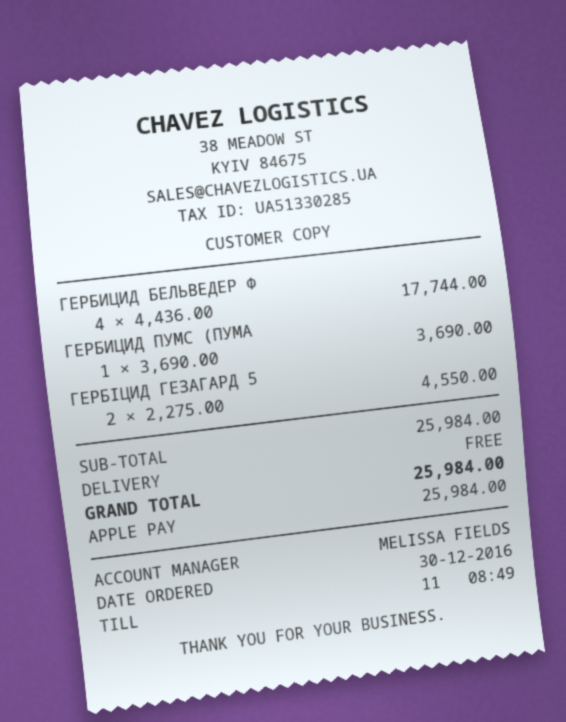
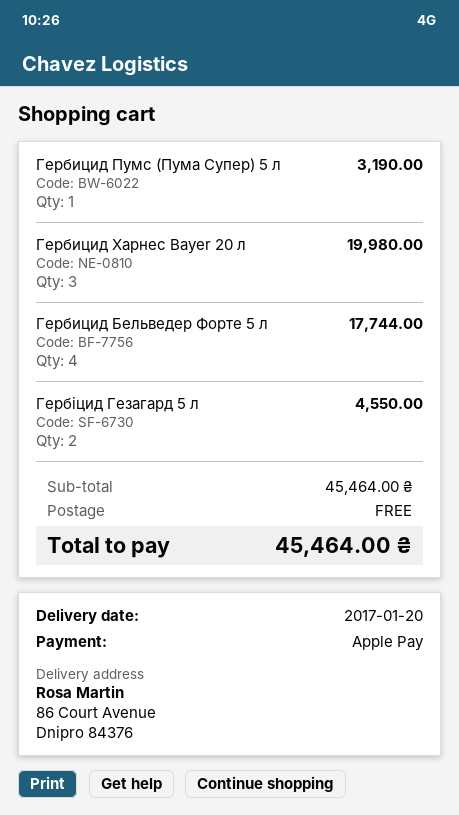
ГЕРБИЦИД ПУМС (ПУМА: 1 for 3690.00 -> 1 for 3190.00
Гербицид Харнес Bayer 20 л: none -> 3 for 19980.00
subtotal: 25984.00 -> 45464.00
total: 25984.00 -> 45464.00

